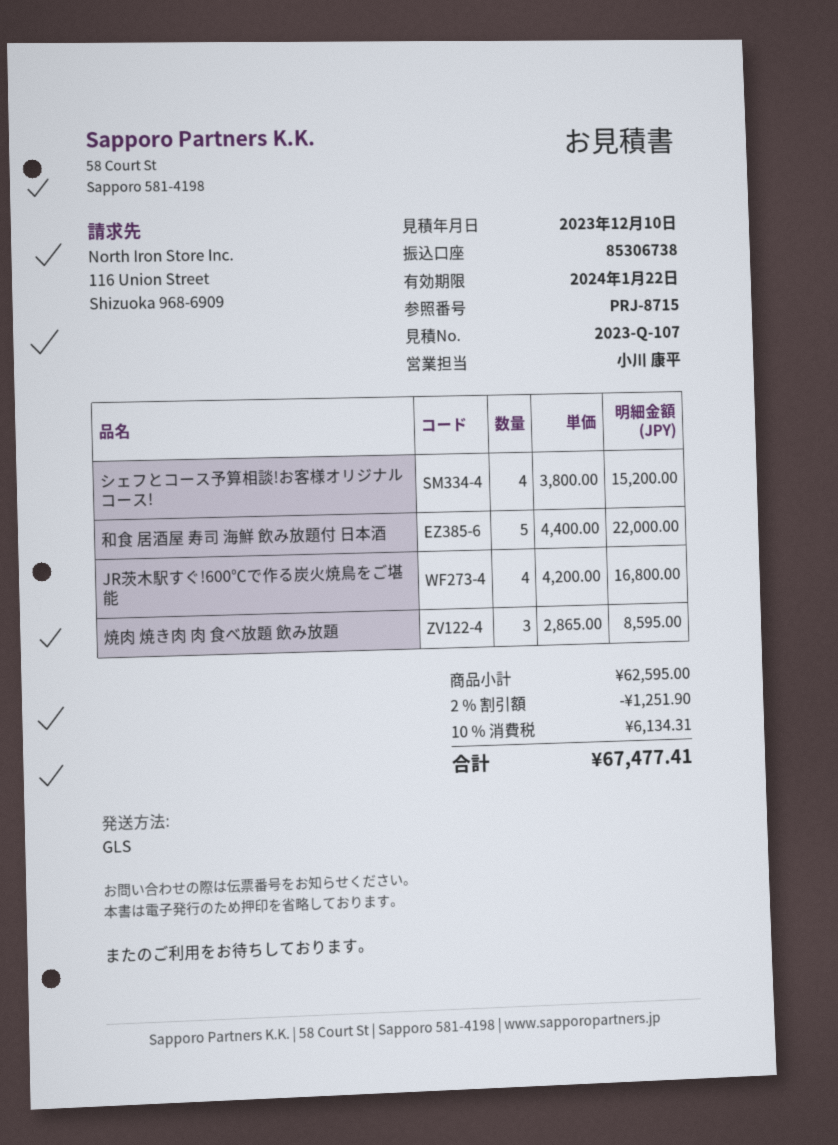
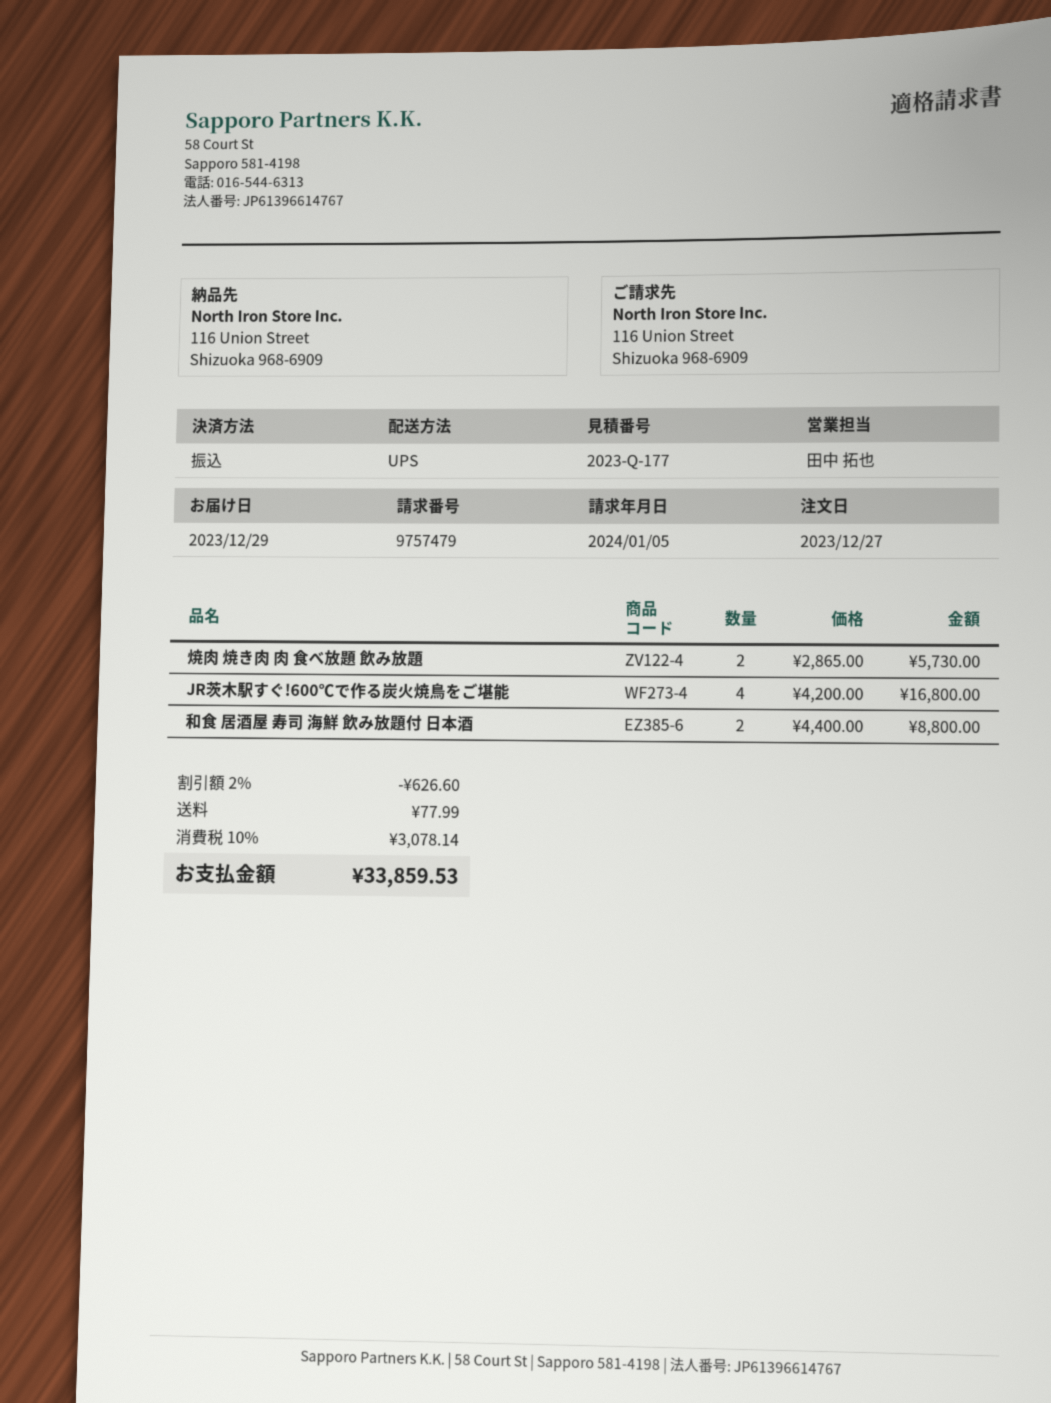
quote number: 2023-Q-107 -> 2023-Q-177
sales rep: 小川 康平 -> 田中 拓也
shipping method: GLS -> UPS
シェフとコース予算相談!お客様オリジナルコース!: 4 x 3800.00 = 15200.00 -> none
和食 居酒屋 寿司 海鮮 飲み放題付 日本酒: 5 x 4400.00 = 22000.00 -> 2 x 4400.00 = 8800.00
焼肉 焼き肉 肉 食べ放題 飲み放題: 3 x 2865.00 = 8595.00 -> 2 x 2865.00 = 5730.00
discount: 2% = 1251.90 -> 2% = 626.60
shipping: none -> 77.99
tax: 10% = 6134.31 -> 10% = 3078.14
total: 67477.41 -> 33859.53

